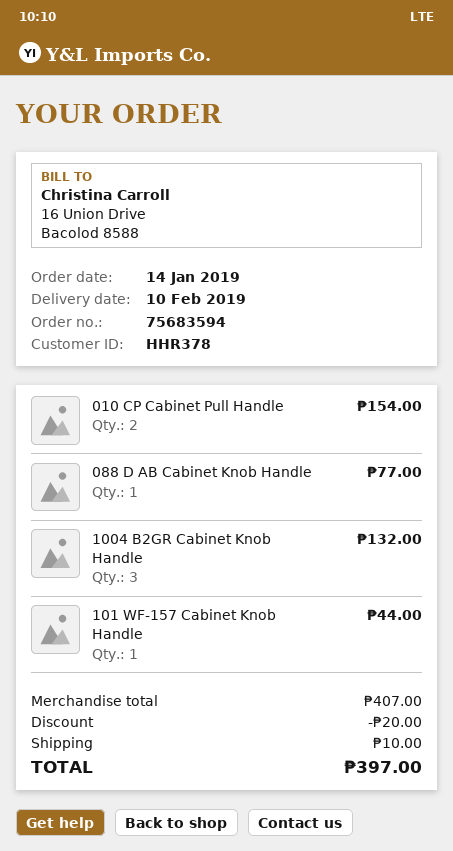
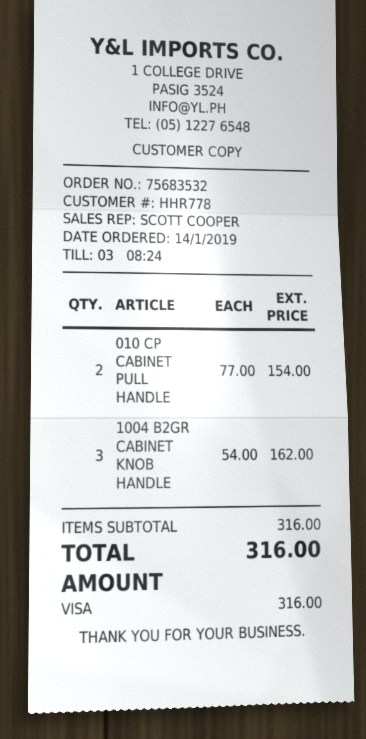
order number: 75683594 -> 75683532
customer number: HHR378 -> HHR778
088 D AB Cabinet Knob Handle: 1 for 77.00 -> none
1004 B2GR Cabinet Knob Handle: 3 for 132.00 -> 3 for 162.00
101 WF-157 Cabinet Knob Handle: 1 for 44.00 -> none
subtotal: 407.00 -> 316.00
discount: 20.00 -> none
shipping: 10.00 -> none
total: 397.00 -> 316.00

